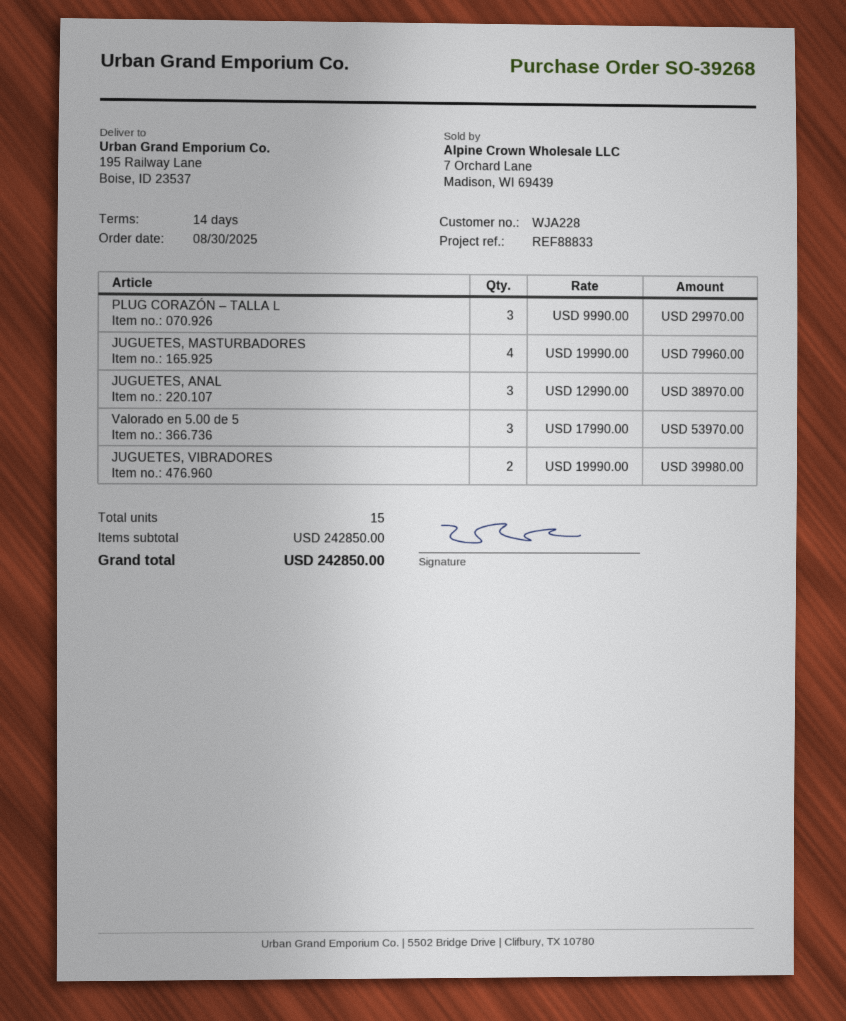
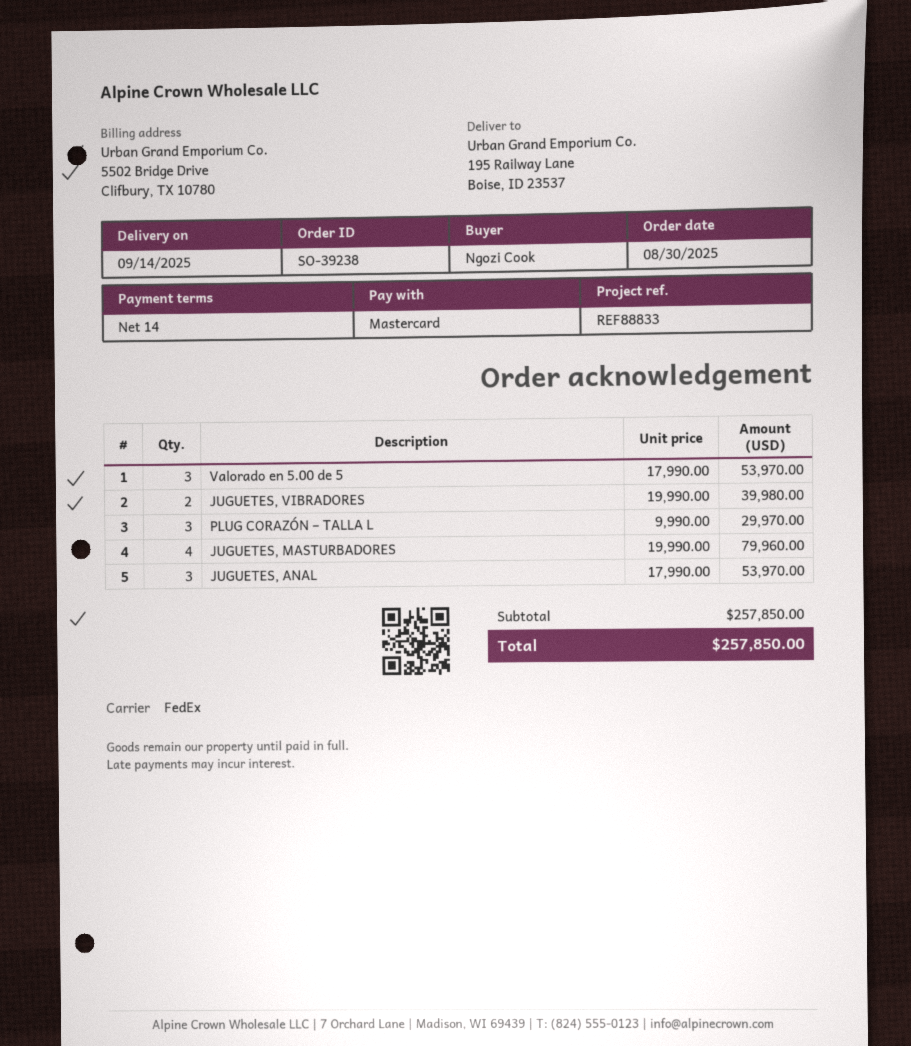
order number: SO-39268 -> SO-39238
JUGUETES, ANAL: 3 x 12990.00 = 38970.00 -> 3 x 17990.00 = 53970.00
subtotal: 242850.00 -> 257850.00
total: 242850.00 -> 257850.00

